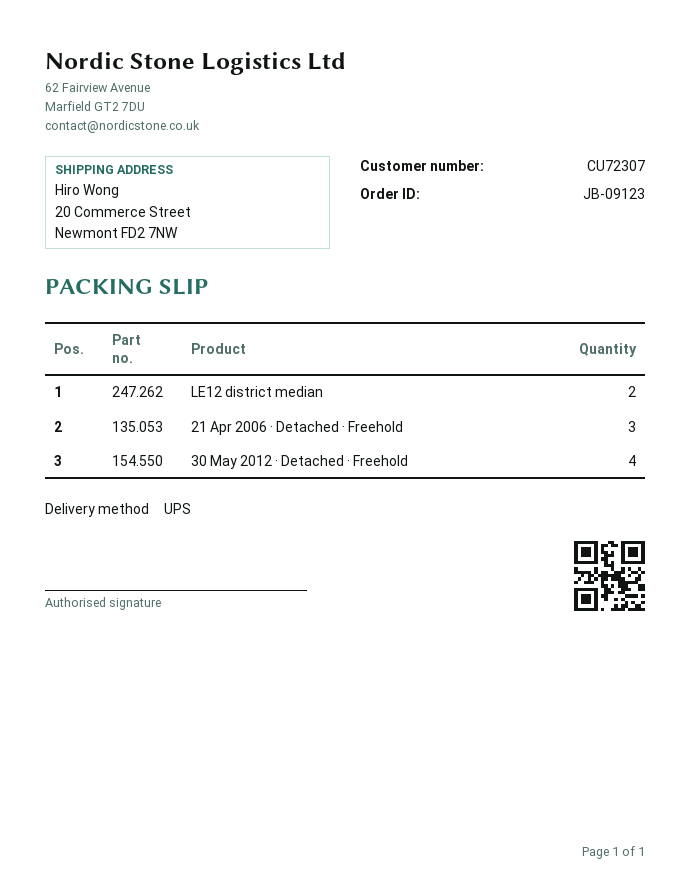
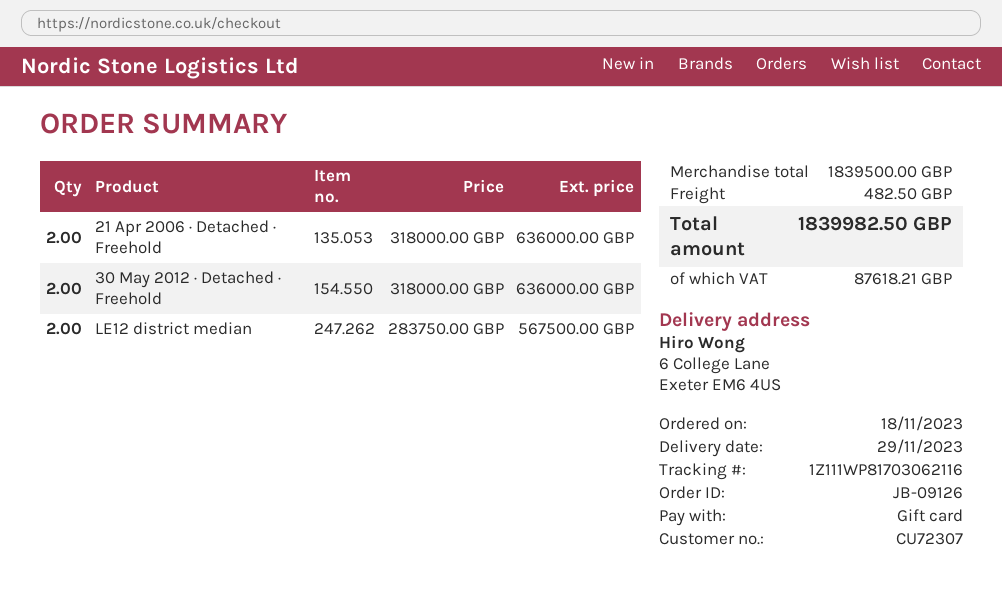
order number: JB-09123 -> JB-09126
ship to: 20 Commerce Street, Newmont FD2 7NW -> 6 College Lane, Exeter EM6 4US
21 Apr 2006 · Detached · Freehold: 3 -> 2
30 May 2012 · Detached · Freehold: 4 -> 2

